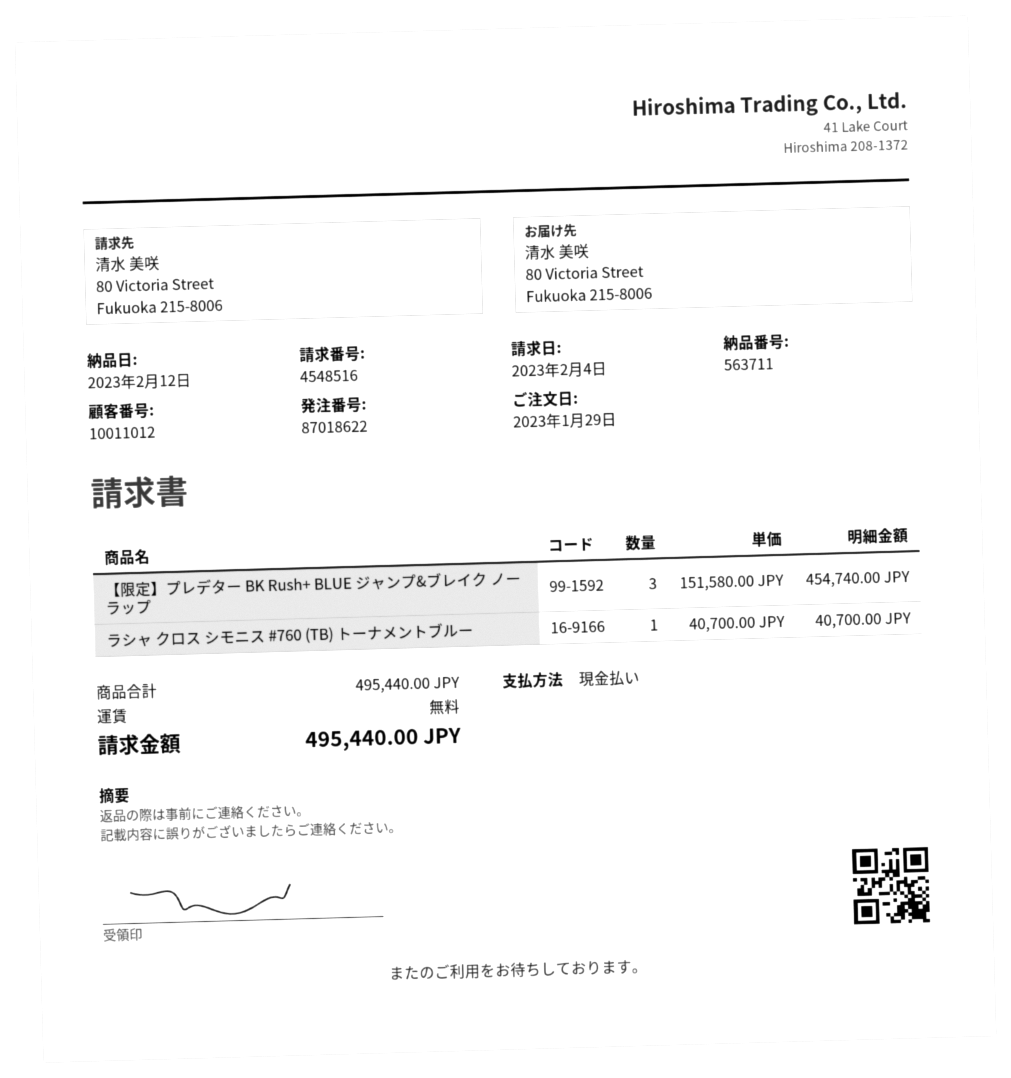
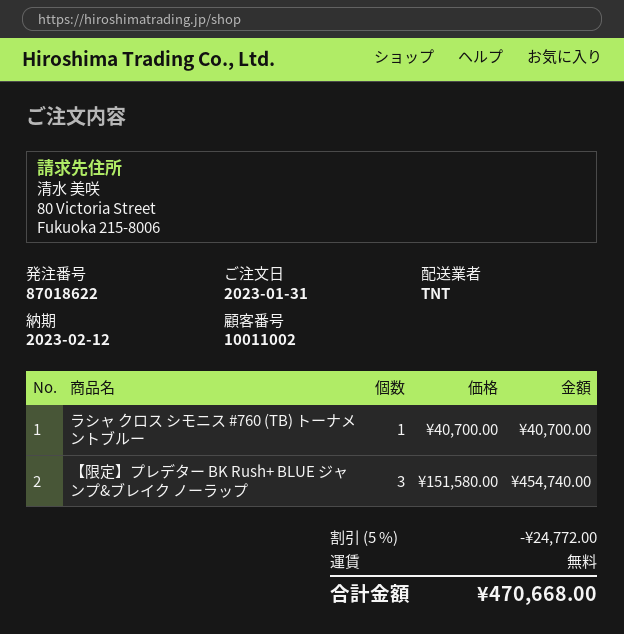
order date: 2023-01-29 -> 2023-01-31
customer number: 10011012 -> 10011002
discount: none -> 5% = 24772.00
total: 495440.00 -> 470668.00

